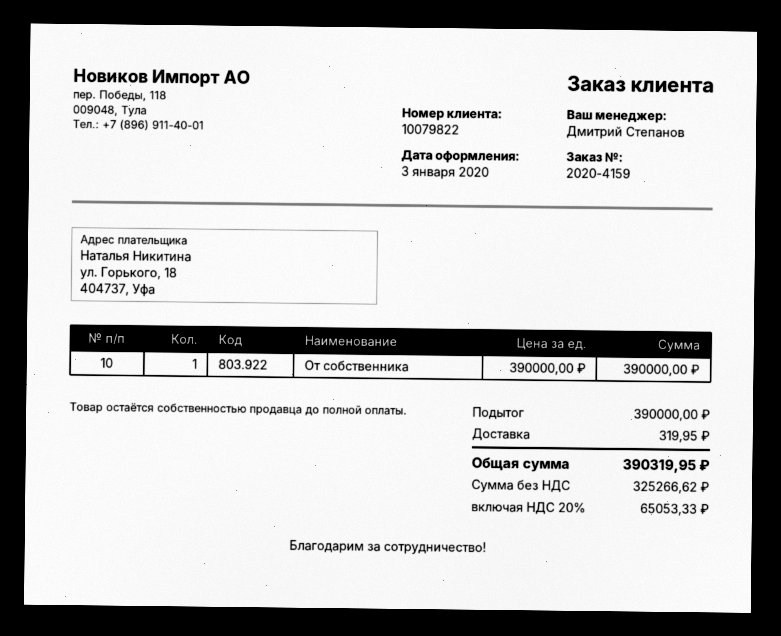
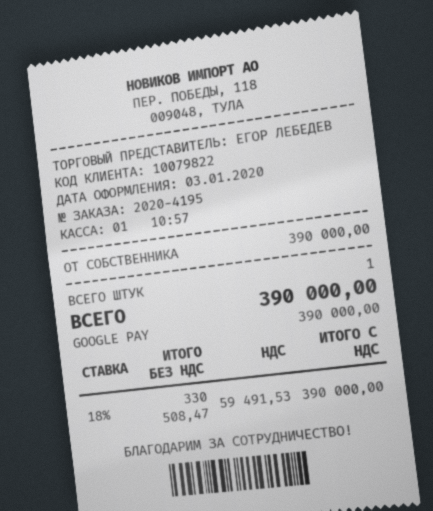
order number: 2020-4159 -> 2020-4195
sales rep: Дмитрий Степанов -> ЕГОР ЛЕБЕДЕВ
shipping: 319.95 -> none
net: 325266.62 -> 330508.47
tax: 20% = 65053.33 -> 18% = 59491.53
total: 390319.95 -> 390000.00

